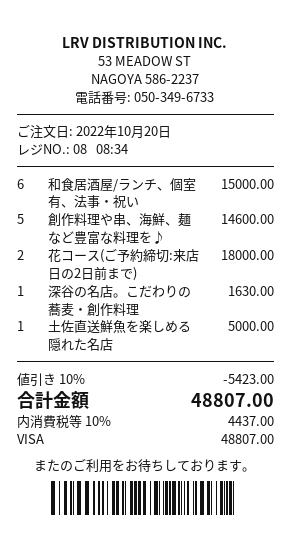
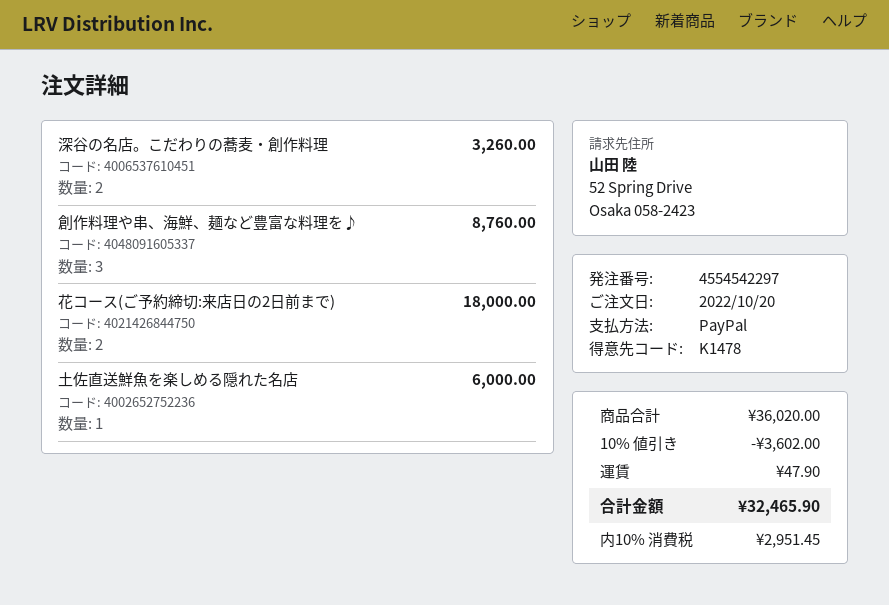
payment method: Visa -> PayPal
和食居酒屋/ランチ、個室有、法事・祝い: 6 for 15000.00 -> none
創作料理や串、海鮮、麺など豊富な料理を♪: 5 for 14600.00 -> 3 for 8760.00
深谷の名店。こだわりの蕎麦・創作料理: 1 for 1630.00 -> 2 for 3260.00
土佐直送鮮魚を楽しめる隠れた名店: 1 for 5000.00 -> 1 for 6000.00
discount: 10% = 5423.00 -> 10% = 3602.00
shipping: none -> 47.90
tax: 10% = 4437.00 -> 10% = 2951.45
total: 48807.00 -> 32465.90

